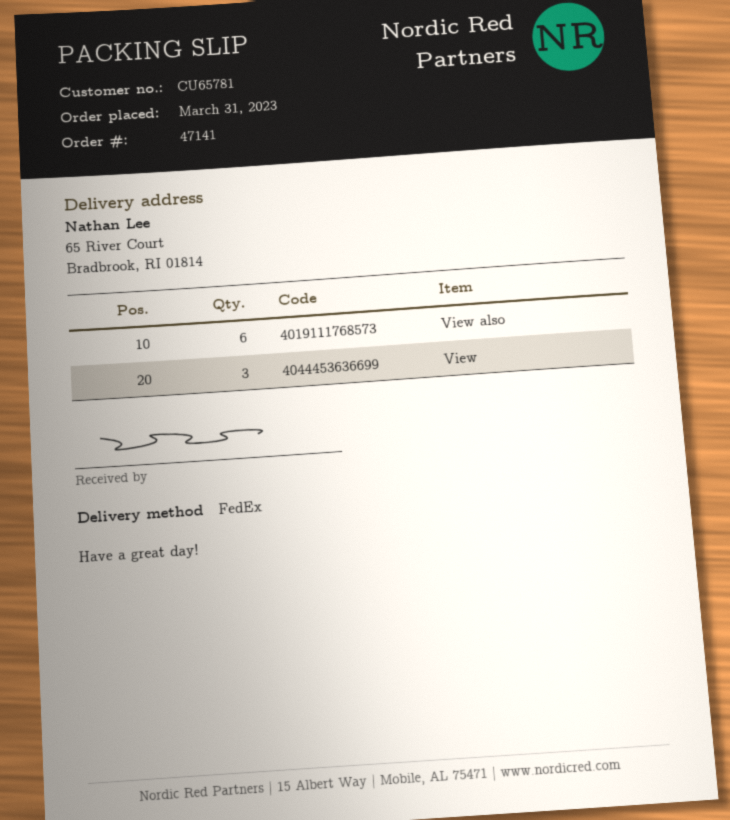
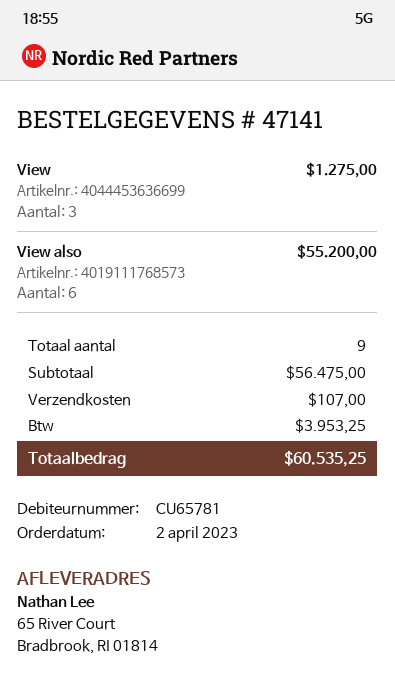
order date: 2023-03-31 -> 2023-04-02

